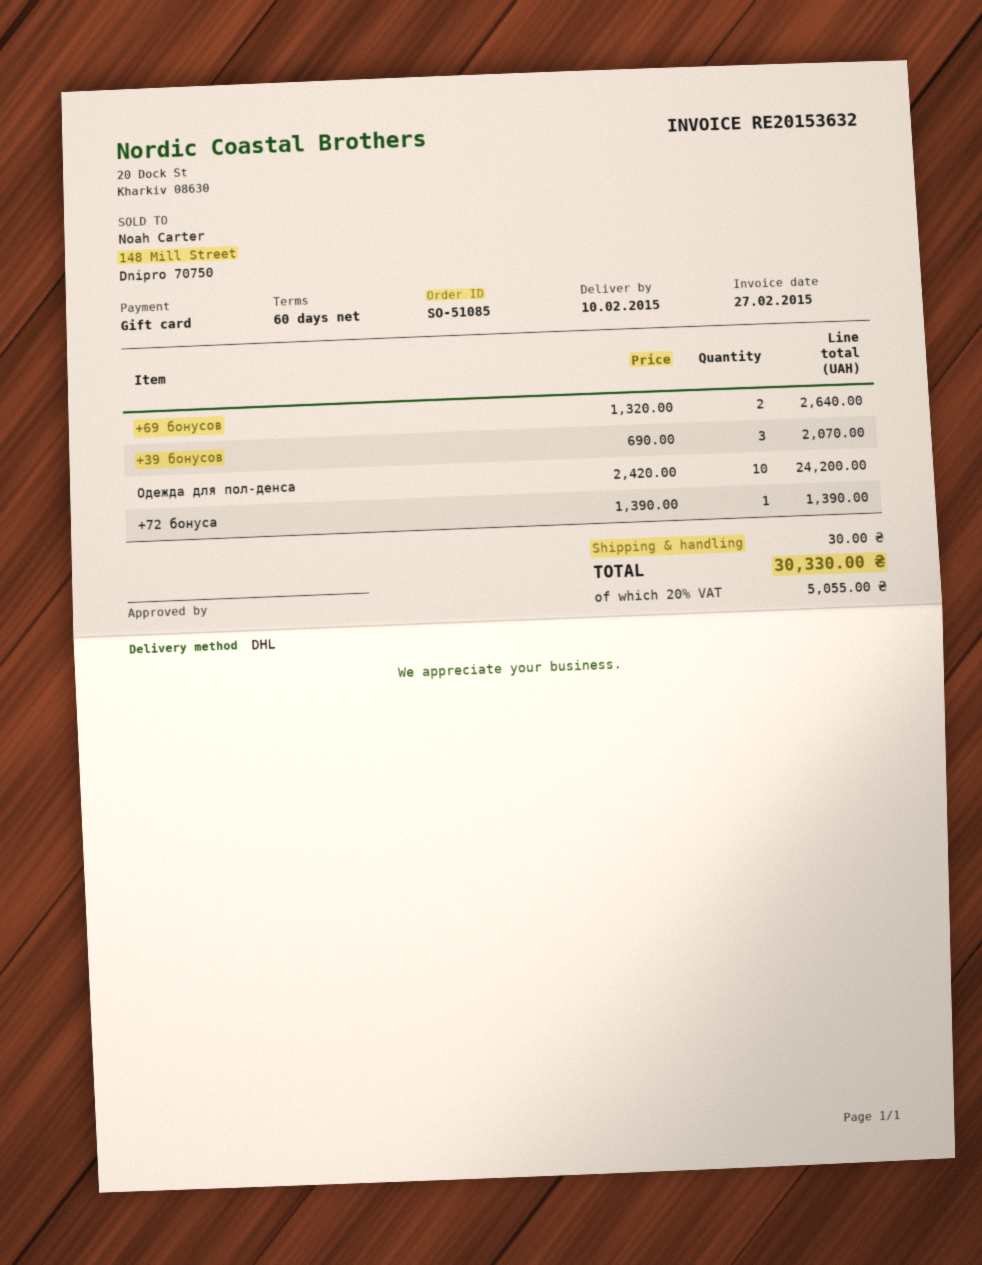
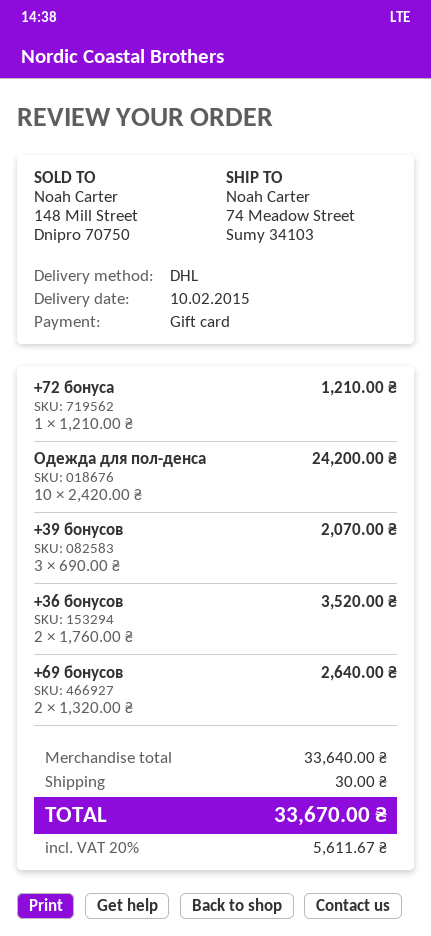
+72 бонуса: 1 x 1390.00 = 1390.00 -> 1 x 1210.00 = 1210.00
+36 бонусов: none -> 2 x 1760.00 = 3520.00
tax: 20% = 5055.00 -> 20% = 5611.67
total: 30330.00 -> 33670.00

